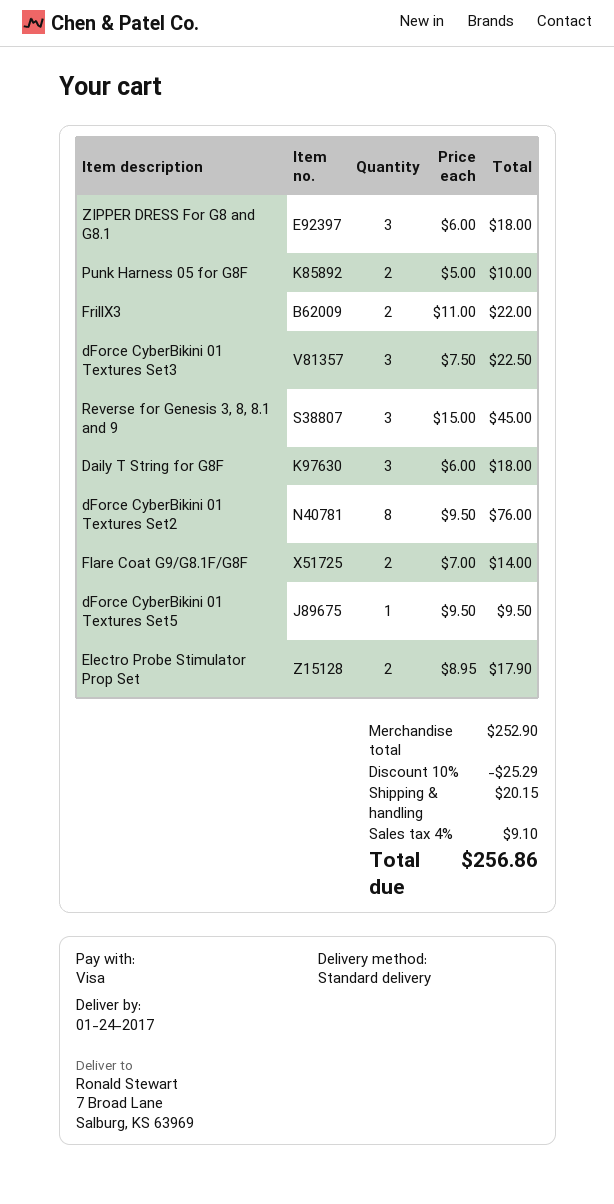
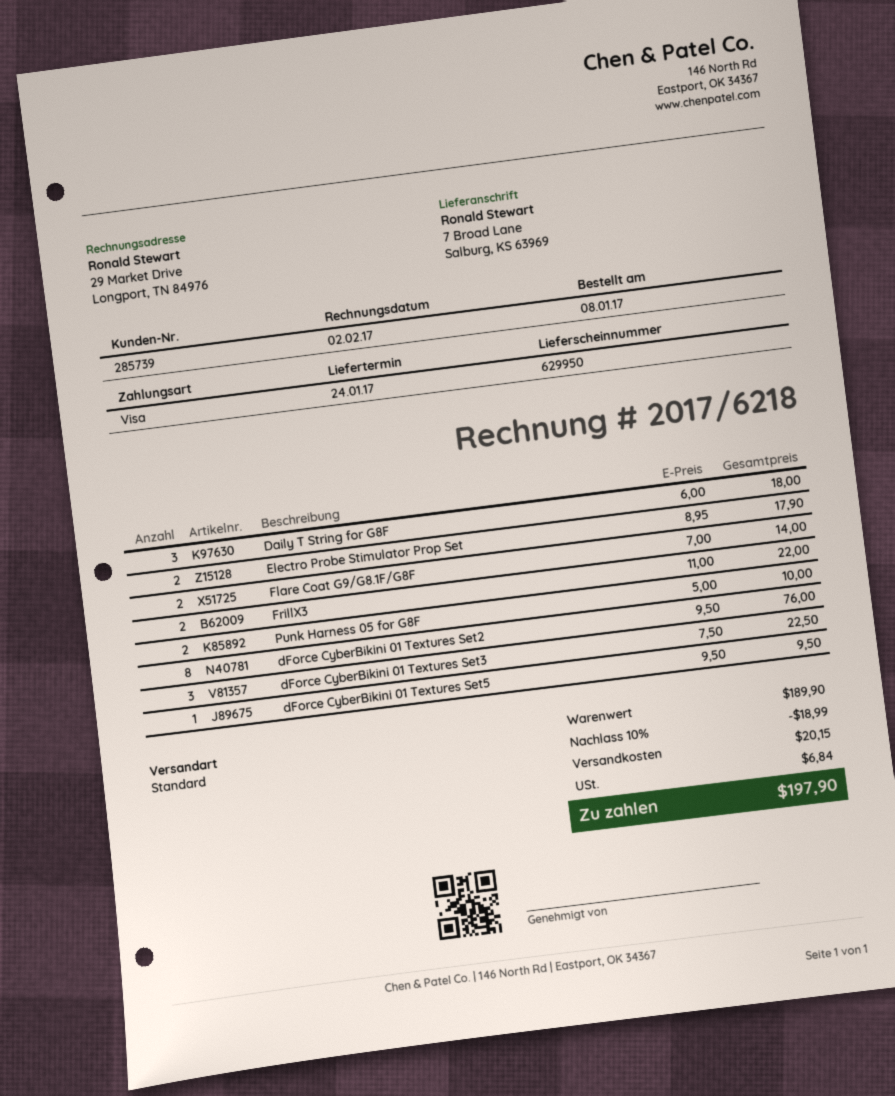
ZIPPER DRESS For G8 and G8.1: 3 x 6.00 = 18.00 -> none
Reverse for Genesis 3, 8, 8.1 and 9: 3 x 15.00 = 45.00 -> none
subtotal: 252.90 -> 189.90
discount: 10% = 25.29 -> 10% = 18.99
tax: 9.10 -> 6.84
total: 256.86 -> 197.90

